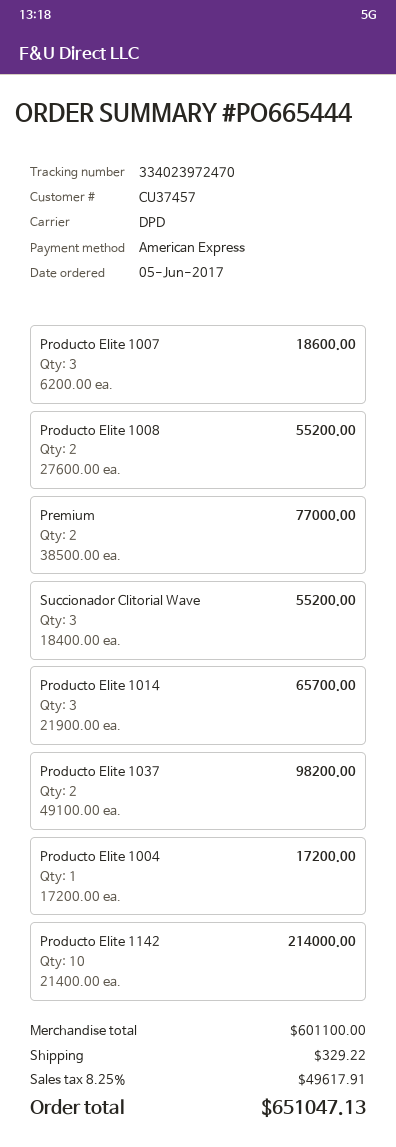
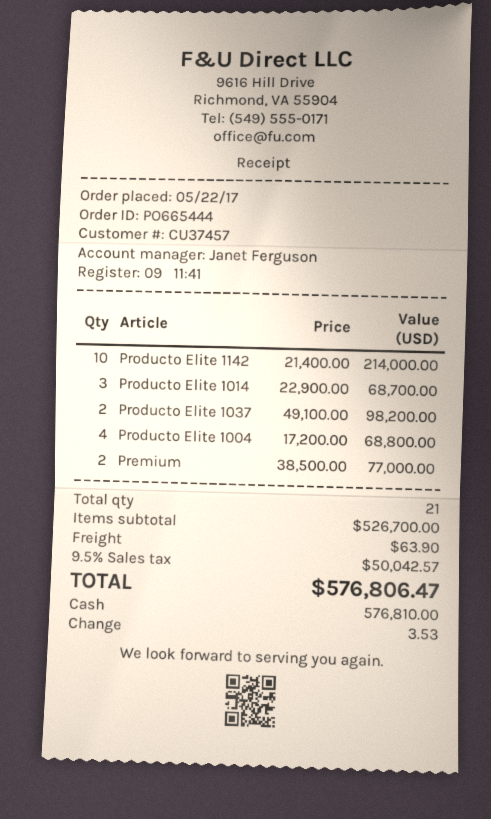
order date: 2017-06-05 -> 2017-05-22
payment method: American Express -> cash
Producto Elite 1007: 3 x 6200.00 = 18600.00 -> none
Producto Elite 1008: 2 x 27600.00 = 55200.00 -> none
Succionador Clitorial Wave: 3 x 18400.00 = 55200.00 -> none
Producto Elite 1014: 3 x 21900.00 = 65700.00 -> 3 x 22900.00 = 68700.00
Producto Elite 1004: 1 x 17200.00 = 17200.00 -> 4 x 17200.00 = 68800.00
subtotal: 601100.00 -> 526700.00
shipping: 329.22 -> 63.90
tax: 8.25% = 49617.91 -> 9.5% = 50042.57
total: 651047.13 -> 576806.47

